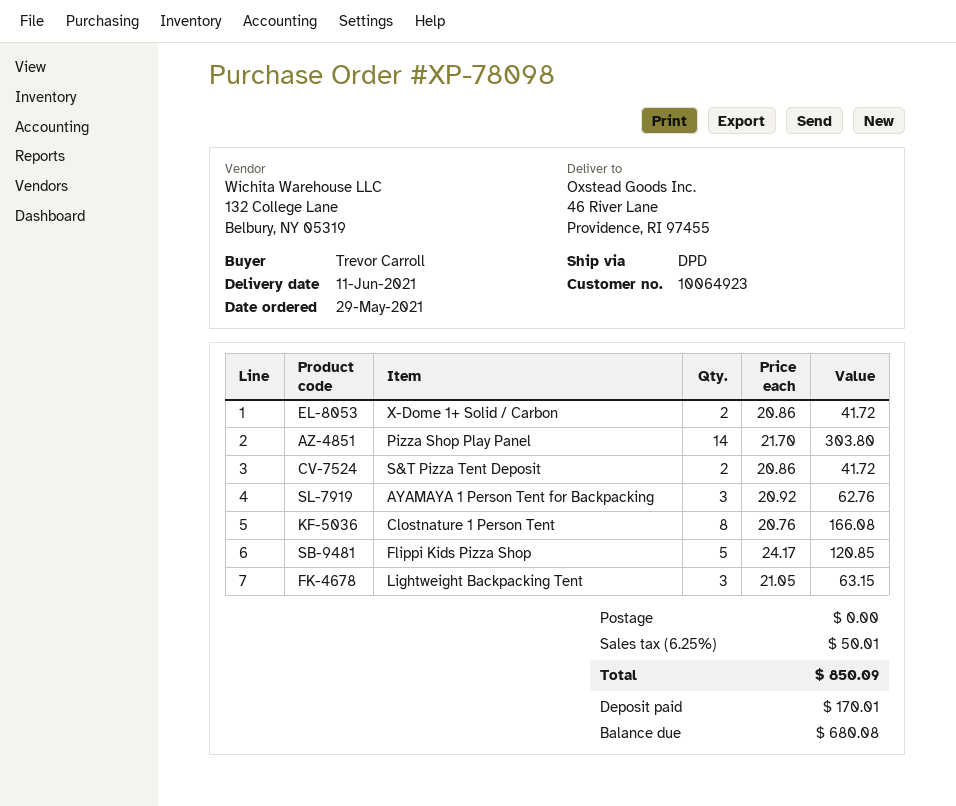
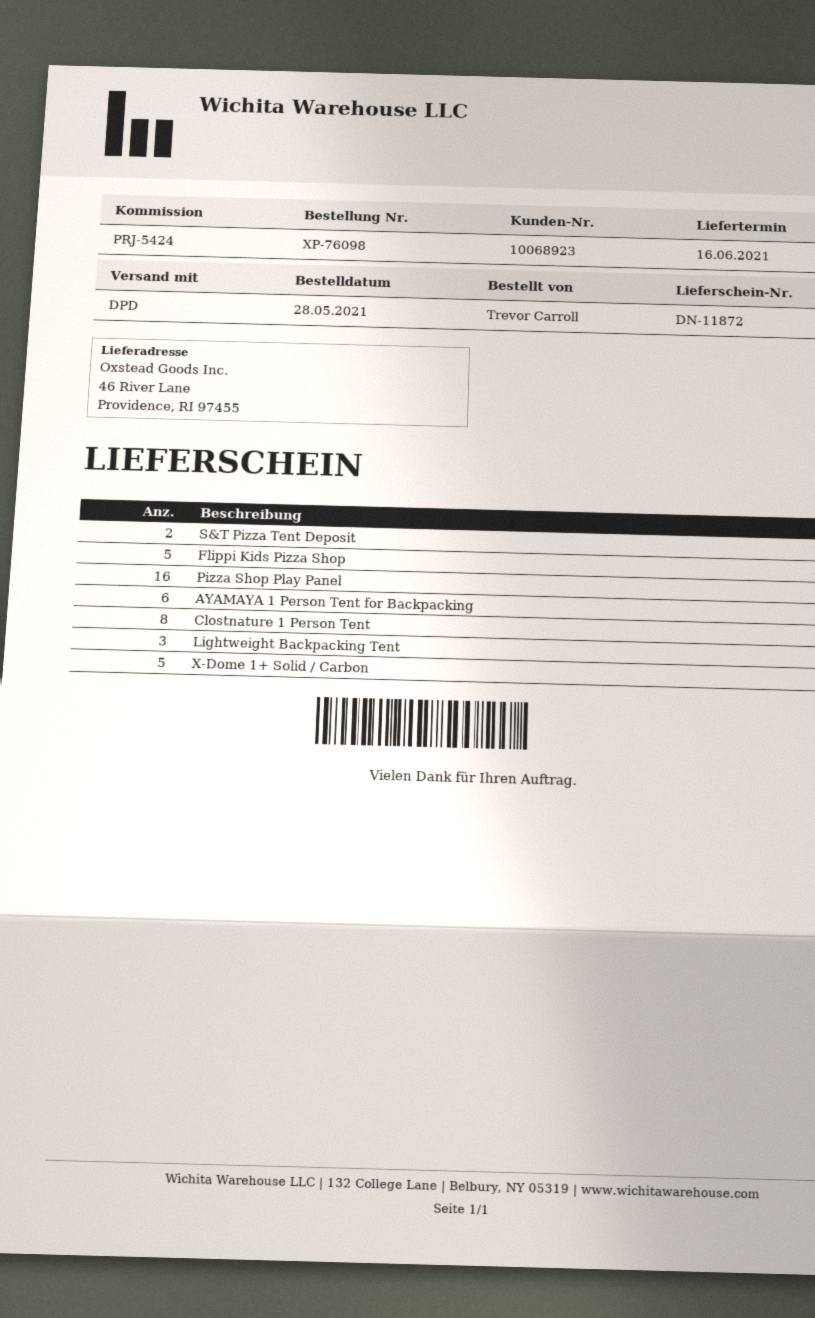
order number: XP-78098 -> XP-76098
order date: 2021-05-29 -> 2021-05-28
delivery date: 2021-06-11 -> 2021-06-16
customer number: 10064923 -> 10068923
X-Dome 1+ Solid / Carbon: 2 -> 5
Pizza Shop Play Panel: 14 -> 16
AYAMAYA 1 Person Tent for Backpacking: 3 -> 6

